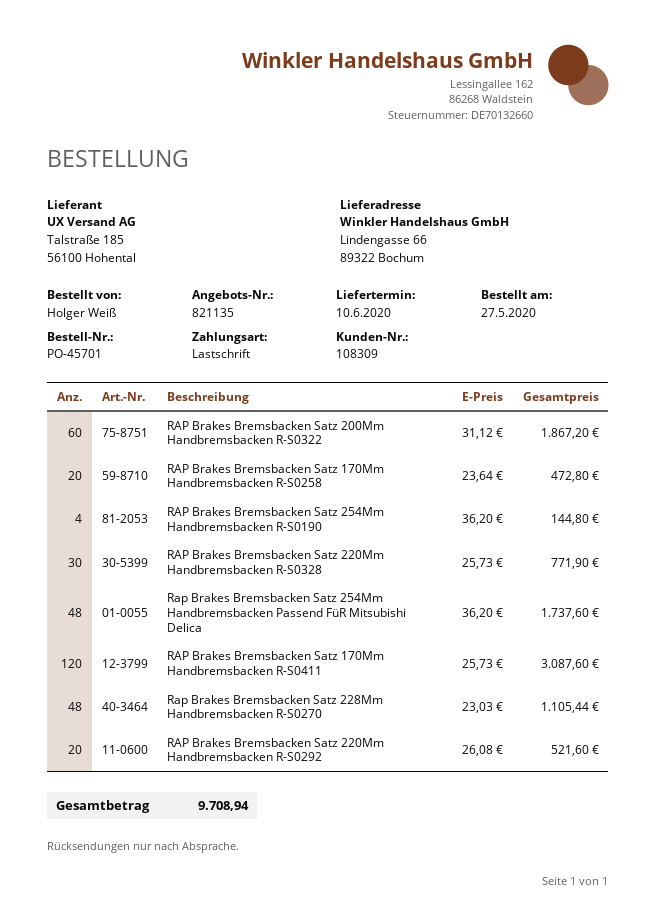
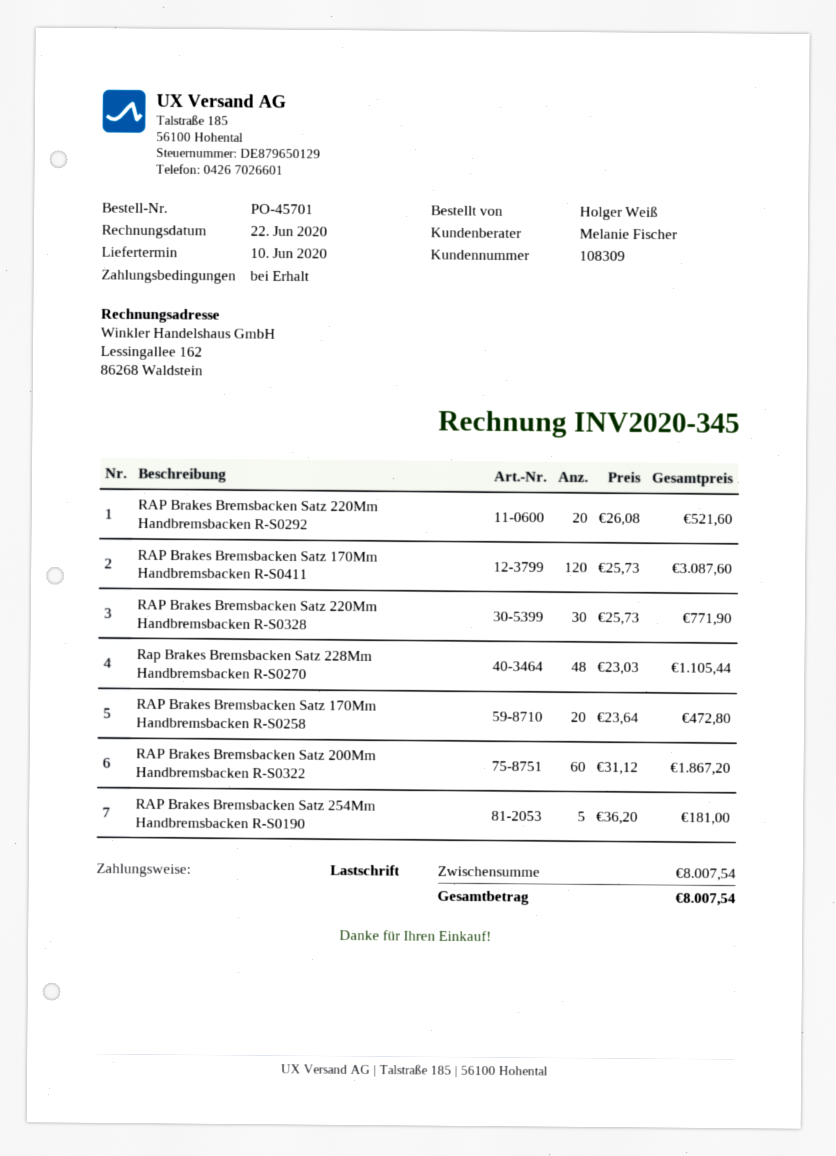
RAP Brakes Bremsbacken Satz 254Mm Handbremsbacken R-S0190: 4 x 36.20 = 144.80 -> 5 x 36.20 = 181.00
Rap Brakes Bremsbacken Satz 254Mm Handbremsbacken Passend FüR Mitsubishi Delica: 48 x 36.20 = 1737.60 -> none
total: 9708.94 -> 8007.54

